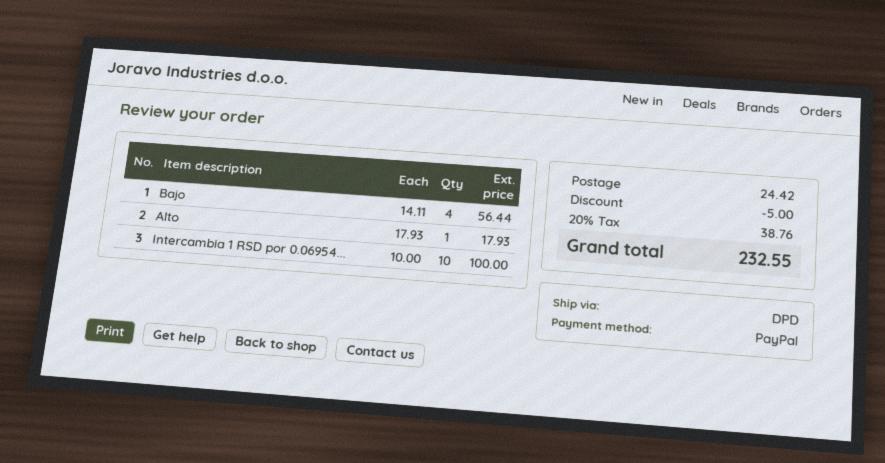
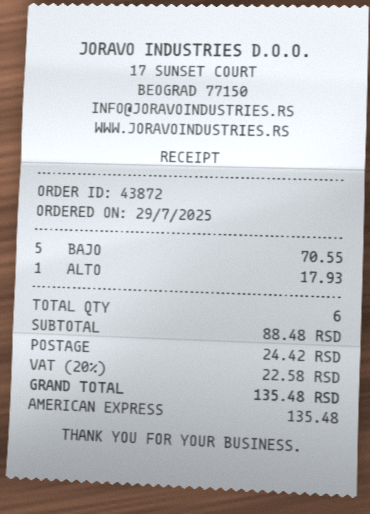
payment method: PayPal -> American Express
Bajo: 4 for 56.44 -> 5 for 70.55
Intercambia 1 RSD por 0.06954...: 10 for 100.00 -> none
discount: 5.00 -> none
tax: 20% = 38.76 -> 20% = 22.58
total: 232.55 -> 135.48

